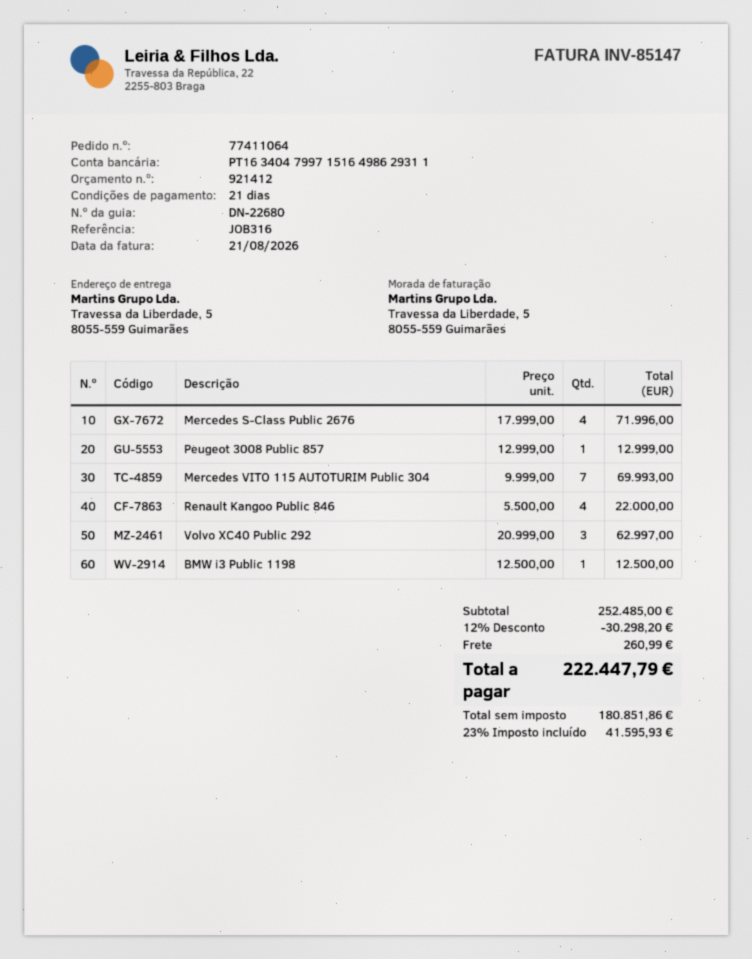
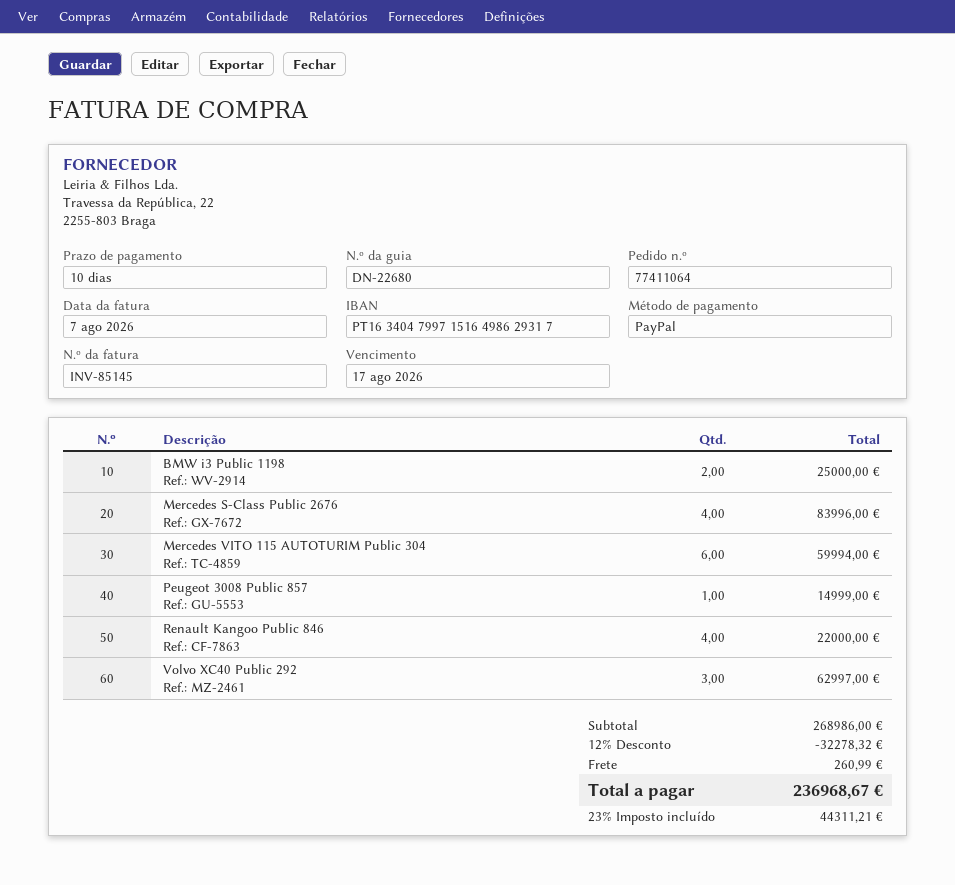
invoice number: INV-85147 -> INV-85145
invoice date: 2026-08-21 -> 2026-08-07
payment terms: 21 days -> 10 days
bank account: PT16340479971516498629311 -> PT16340479971516498629317
Mercedes S-Class Public 2676: 4 for 71996.00 -> 4 for 83996.00
Peugeot 3008 Public 857: 1 for 12999.00 -> 1 for 14999.00
Mercedes VITO 115 AUTOTURIM Public 304: 7 for 69993.00 -> 6 for 59994.00
BMW i3 Public 1198: 1 for 12500.00 -> 2 for 25000.00
subtotal: 252485.00 -> 268986.00
discount: 12% = 30298.20 -> 12% = 32278.32
tax: 23% = 41595.93 -> 23% = 44311.21
total: 222447.79 -> 236968.67

